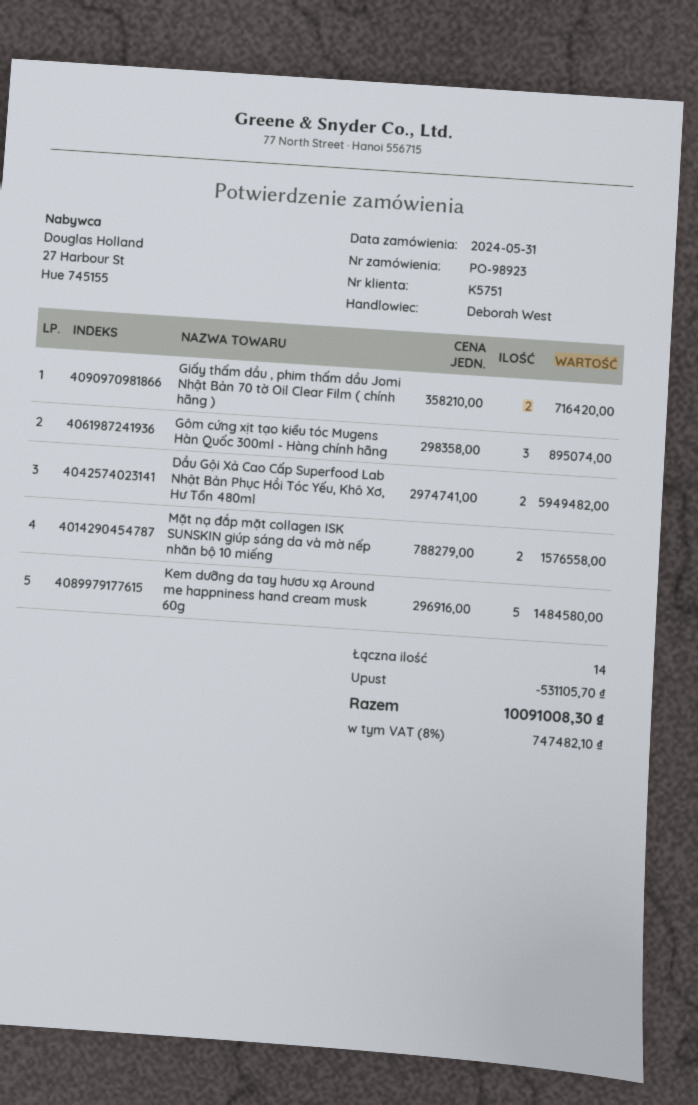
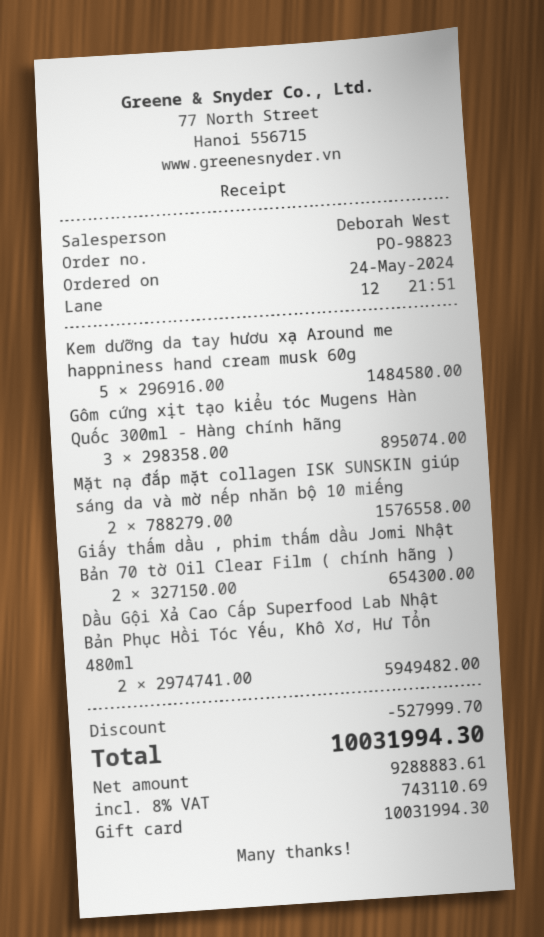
order number: PO-98923 -> PO-98823
order date: 2024-05-31 -> 2024-05-24
Giấy thấm dầu , phim thấm dầu Jomi Nhật Bản 70 tờ Oil Clear Film ( chính hãng ): 2 x 358210.00 = 716420.00 -> 2 x 327150.00 = 654300.00
discount: 531105.70 -> 527999.70
tax: 8% = 747482.10 -> 8% = 743110.69
total: 10091008.30 -> 10031994.30

